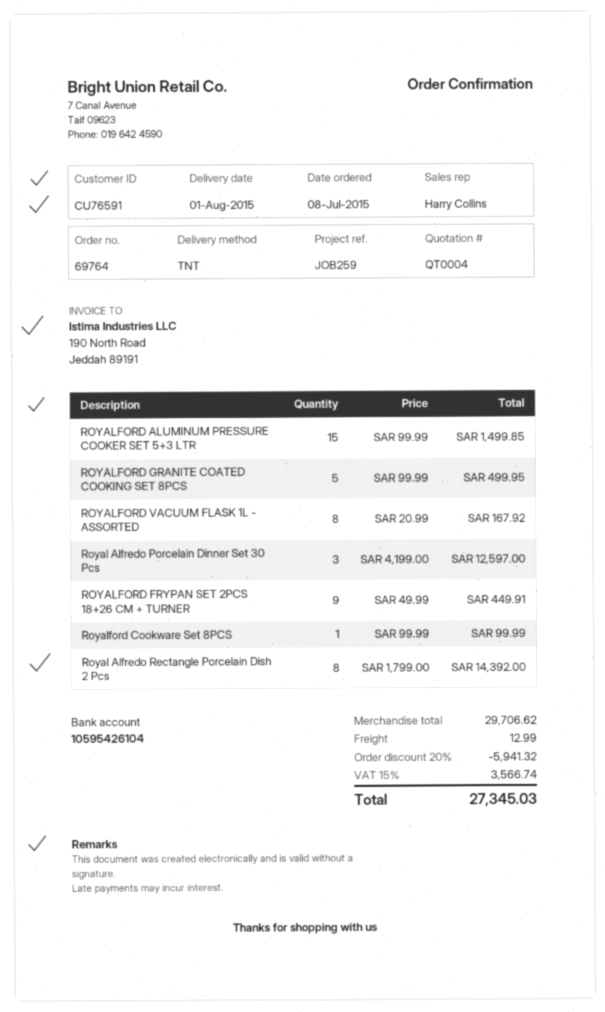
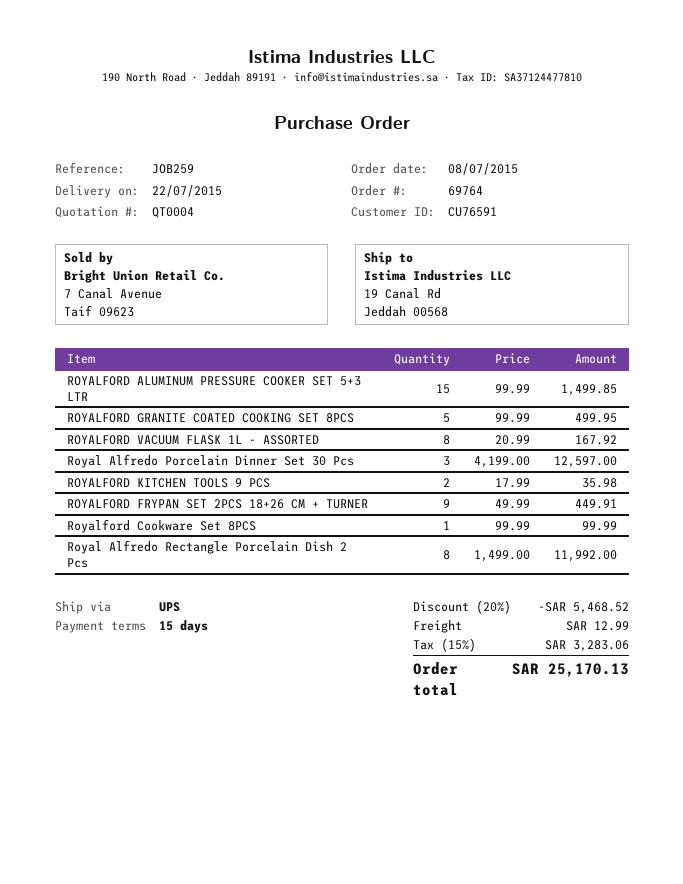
delivery date: 2015-08-01 -> 2015-07-22
shipping method: TNT -> UPS
Royal Alfredo Rectangle Porcelain Dish 2 Pcs: 8 x 1799.00 = 14392.00 -> 8 x 1499.00 = 11992.00
ROYALFORD KITCHEN TOOLS 9 PCS: none -> 2 x 17.99 = 35.98
discount: 20% = 5941.32 -> 20% = 5468.52
tax: 15% = 3566.74 -> 15% = 3283.06
total: 27345.03 -> 25170.13

